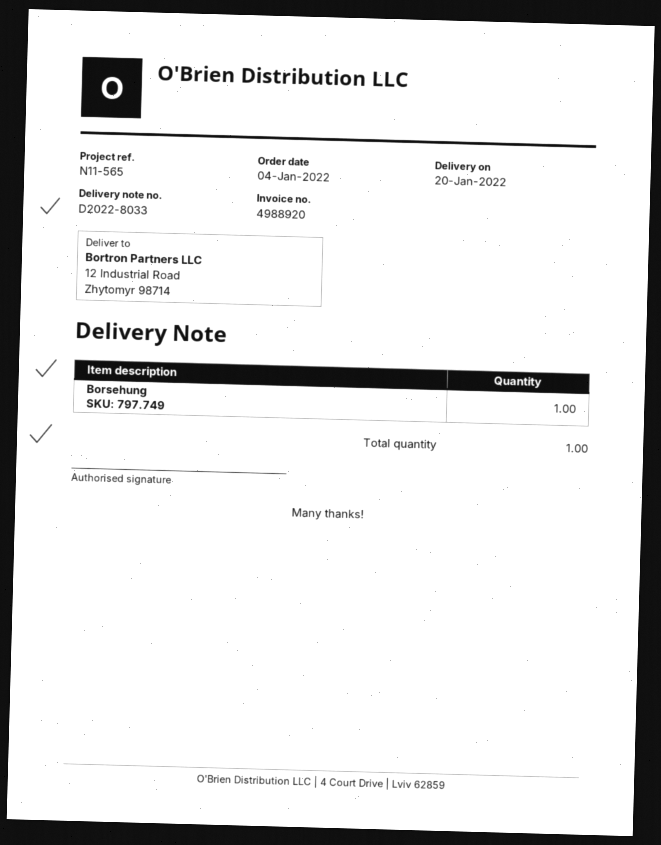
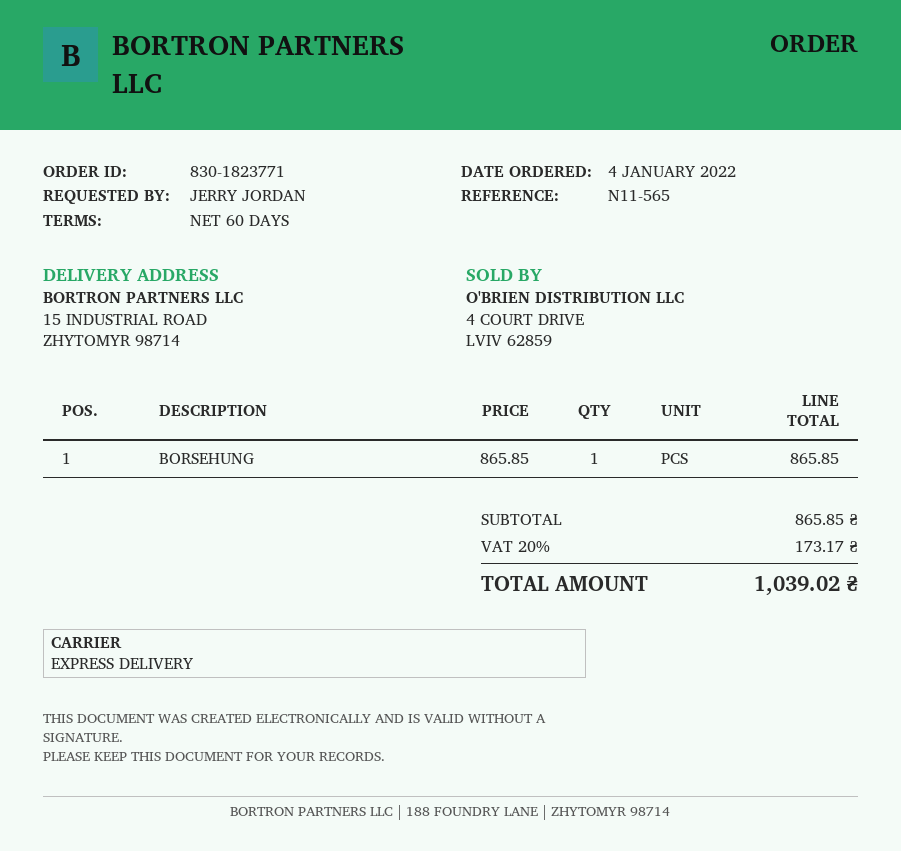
ship to: 12 Industrial Road, Zhytomyr 98714 -> 15 INDUSTRIAL ROAD, ZHYTOMYR 98714

